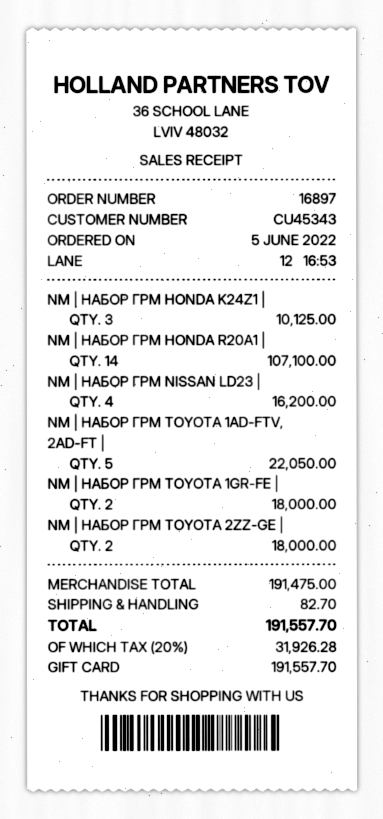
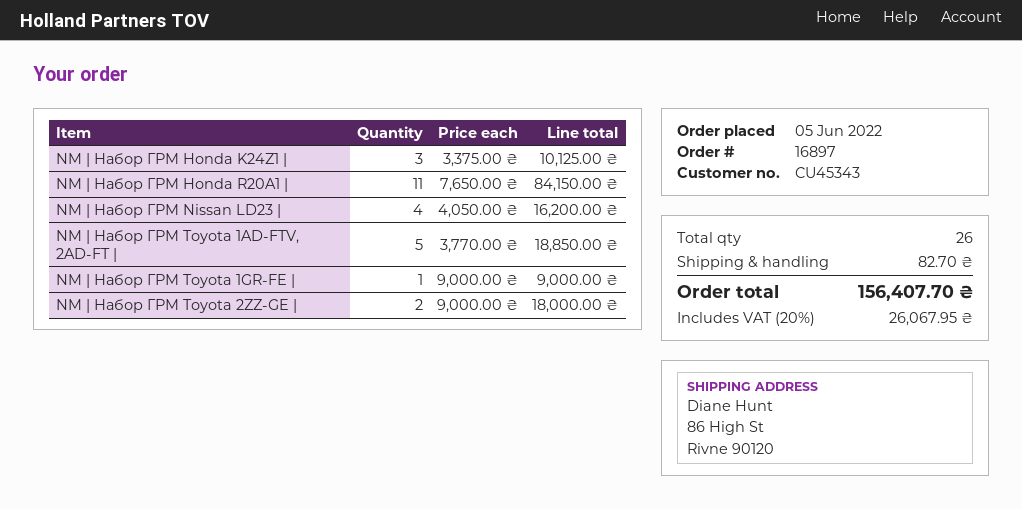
NM | НАБОР ГРМ HONDA R20A1 |: 14 for 107100.00 -> 11 for 84150.00
NM | НАБОР ГРМ TOYOTA 1AD-FTV, 2AD-FT |: 5 for 22050.00 -> 5 for 18850.00
NM | НАБОР ГРМ TOYOTA 1GR-FE |: 2 for 18000.00 -> 1 for 9000.00
tax: 20% = 31926.28 -> 20% = 26067.95
total: 191557.70 -> 156407.70

